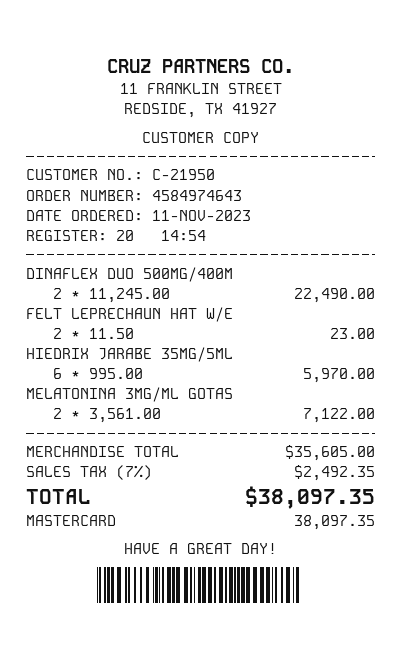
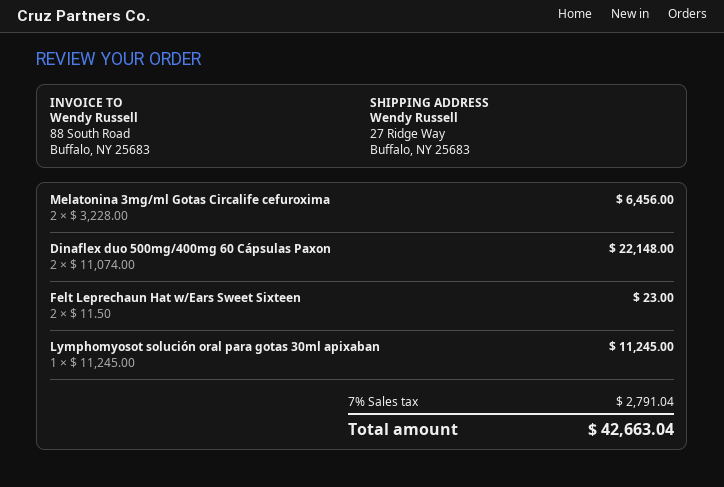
DINAFLEX DUO 500MG/400M: 2 x 11245.00 = 22490.00 -> 2 x 11074.00 = 22148.00
HIEDRIX JARABE 35MG/5ML: 6 x 995.00 = 5970.00 -> none
MELATONINA 3MG/ML GOTAS: 2 x 3561.00 = 7122.00 -> 2 x 3228.00 = 6456.00
Lymphomyosot solución oral para gotas 30ml apixaban: none -> 1 x 11245.00 = 11245.00
tax: 7% = 2492.35 -> 7% = 2791.04
total: 38097.35 -> 42663.04

